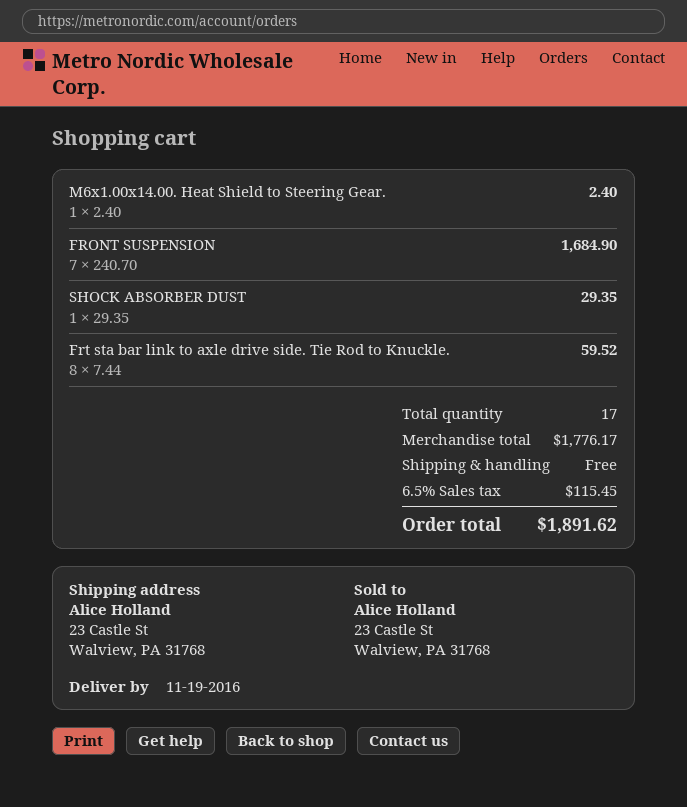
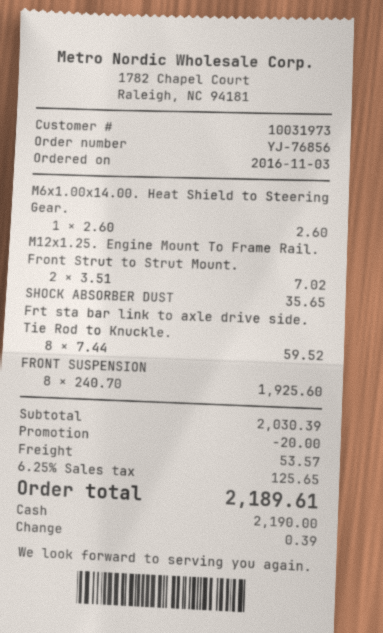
M6x1.00x14.00. Heat Shield to Steering Gear.: 1 x 2.40 = 2.40 -> 1 x 2.60 = 2.60
FRONT SUSPENSION: 7 x 240.70 = 1684.90 -> 8 x 240.70 = 1925.60
SHOCK ABSORBER DUST: 1 x 29.35 = 29.35 -> 1 x 35.65 = 35.65
M12x1.25. Engine Mount To Frame Rail. Front Strut to Strut Mount.: none -> 2 x 3.51 = 7.02
subtotal: 1776.17 -> 2030.39
discount: none -> 20.00
shipping: 0.00 -> 53.57
tax: 6.5% = 115.45 -> 6.25% = 125.65
total: 1891.62 -> 2189.61

